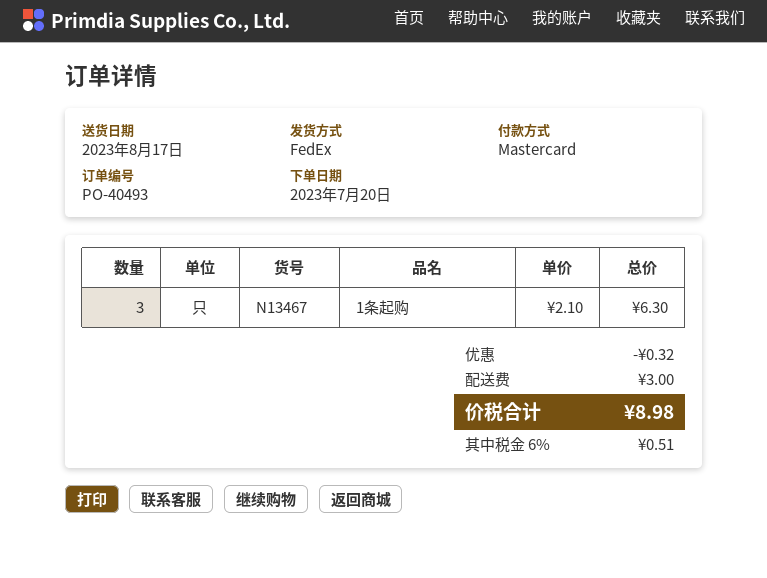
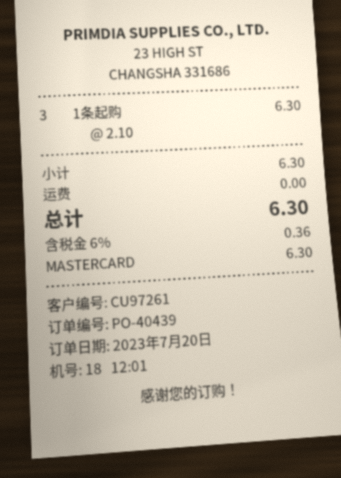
order number: PO-40493 -> PO-40439
discount: 0.32 -> none
shipping: 3.00 -> 0.00
tax: 6% = 0.51 -> 6% = 0.36
total: 8.98 -> 6.30

